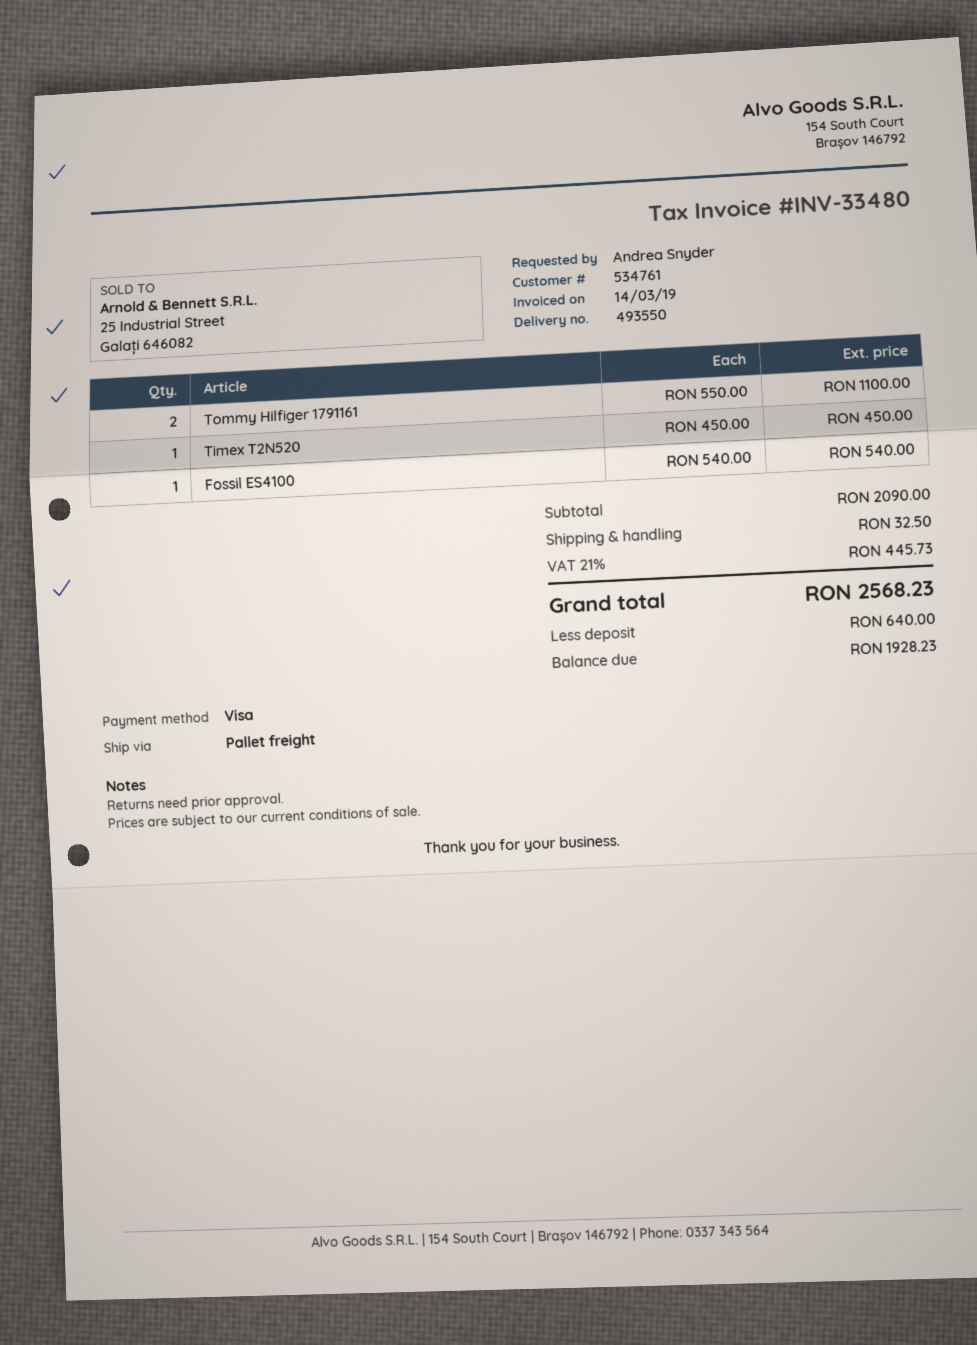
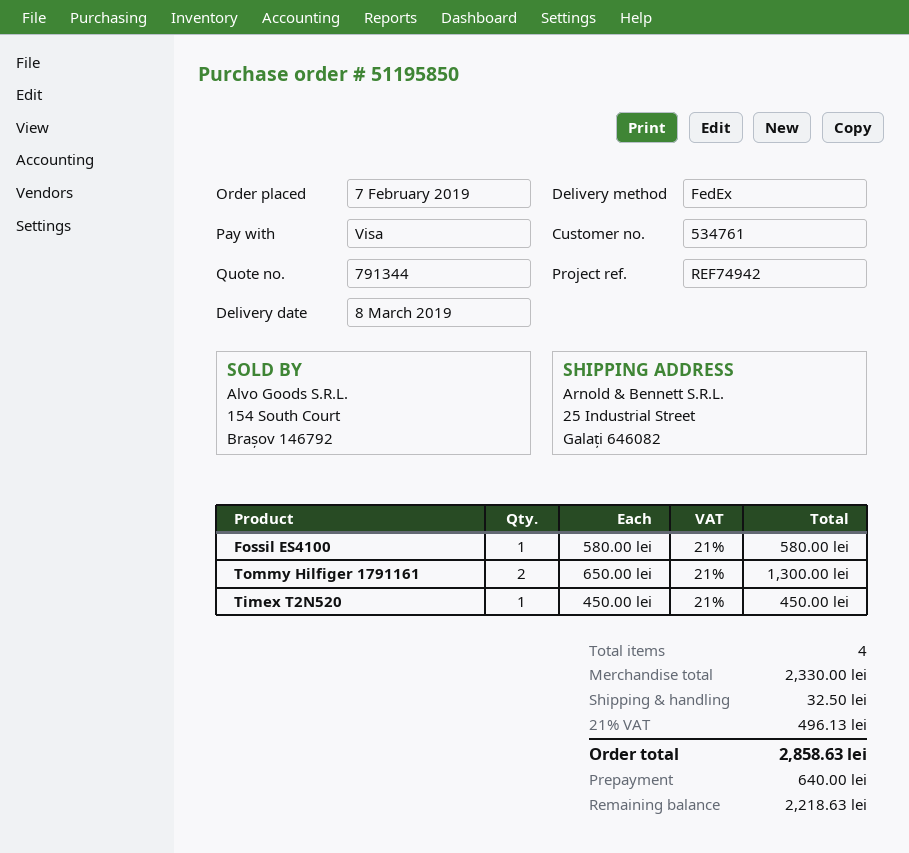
shipping method: pallet freight -> FedEx
Tommy Hilfiger 1791161: 2 x 550.00 = 1100.00 -> 2 x 650.00 = 1300.00
Fossil ES4100: 1 x 540.00 = 540.00 -> 1 x 580.00 = 580.00
subtotal: 2090.00 -> 2330.00
tax: 21% = 445.73 -> 21% = 496.13
total: 2568.23 -> 2858.63
balance: 1928.23 -> 2218.63

